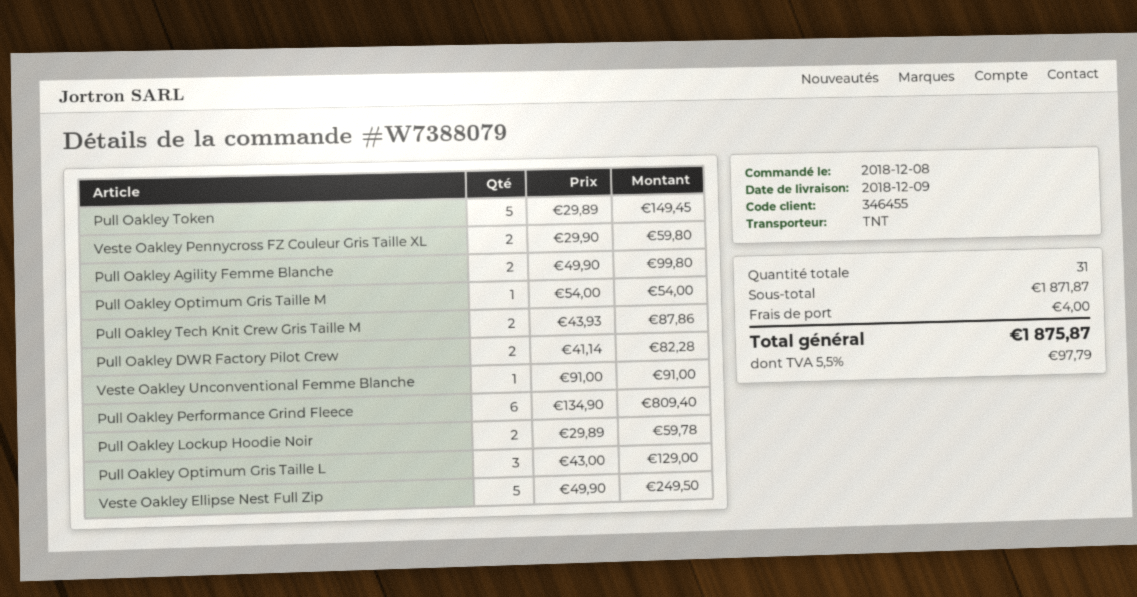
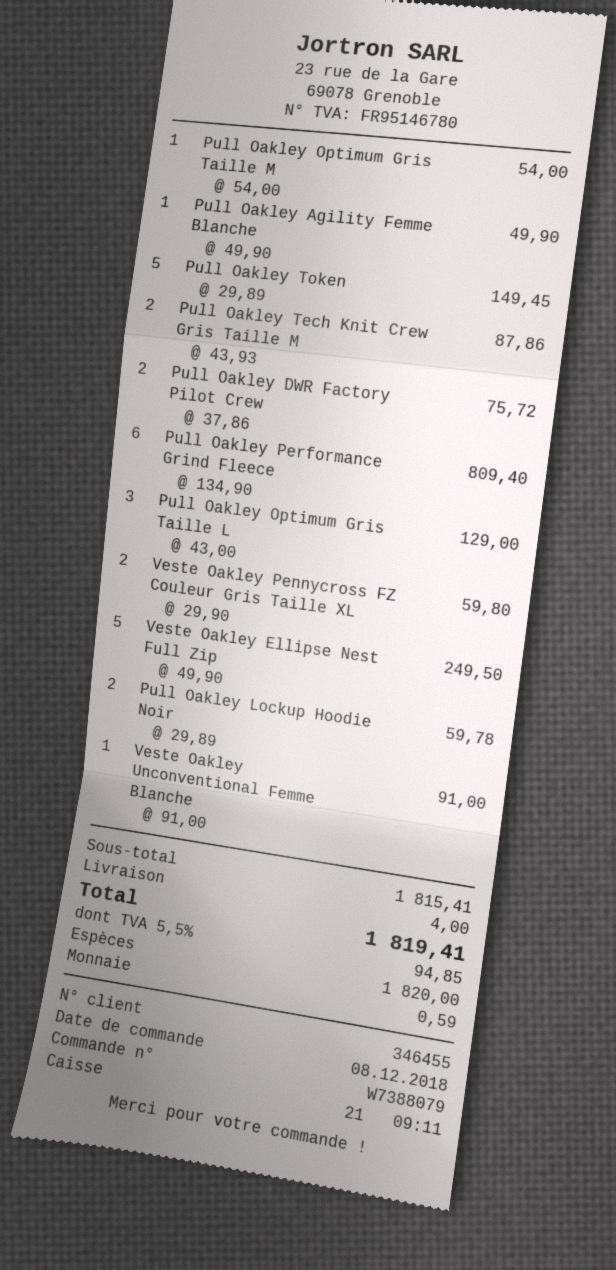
Pull Oakley Agility Femme Blanche: 2 x 49.90 = 99.80 -> 1 x 49.90 = 49.90
Pull Oakley DWR Factory Pilot Crew: 2 x 41.14 = 82.28 -> 2 x 37.86 = 75.72
subtotal: 1871.87 -> 1815.41
tax: 5.5% = 97.79 -> 5.5% = 94.85
total: 1875.87 -> 1819.41

